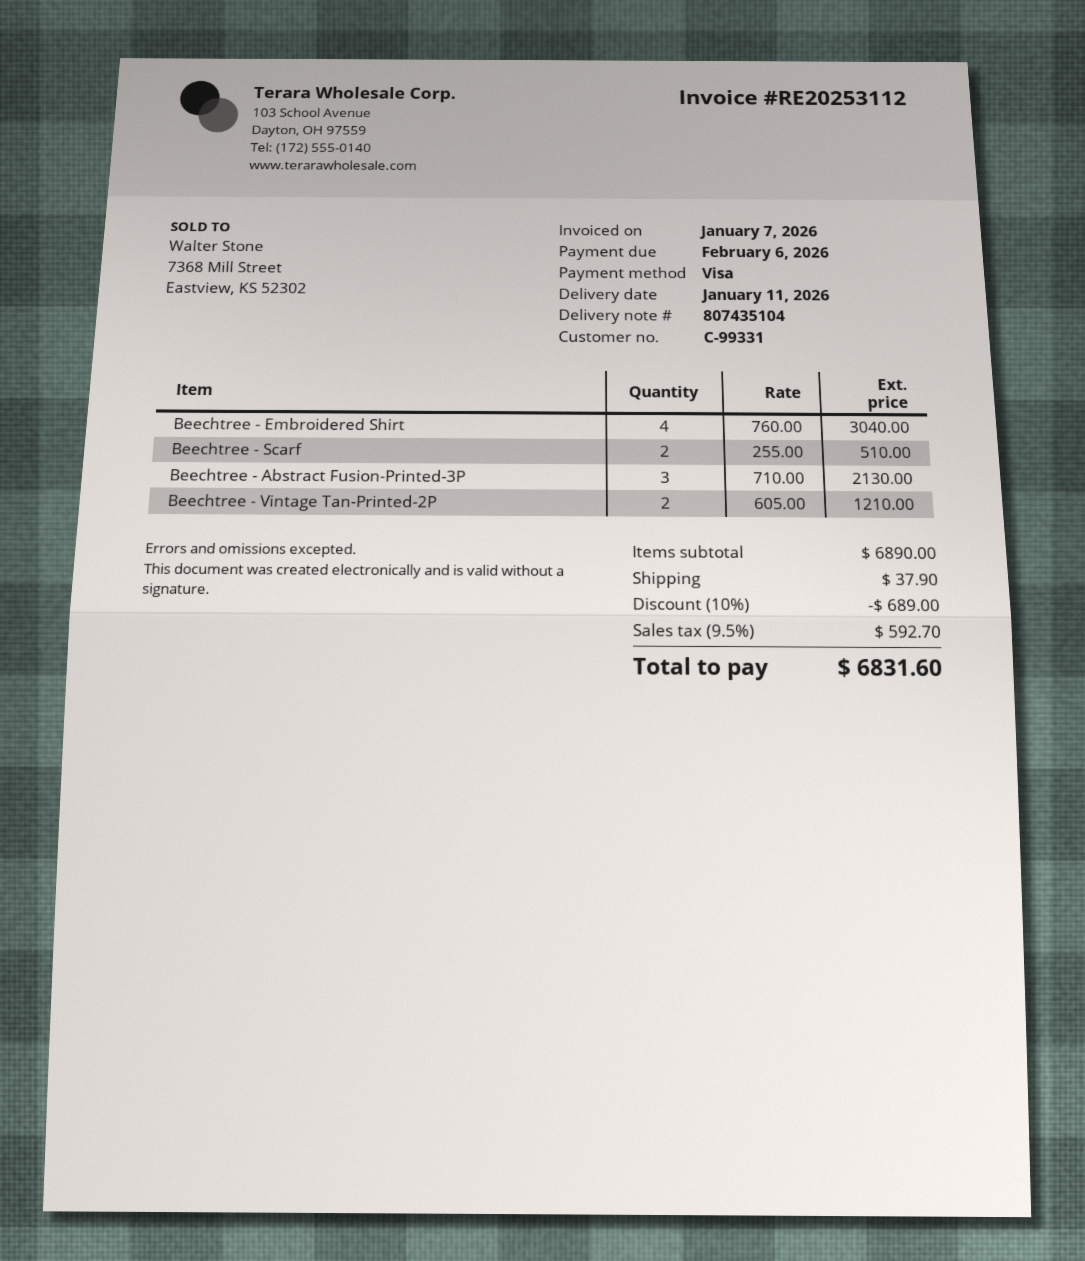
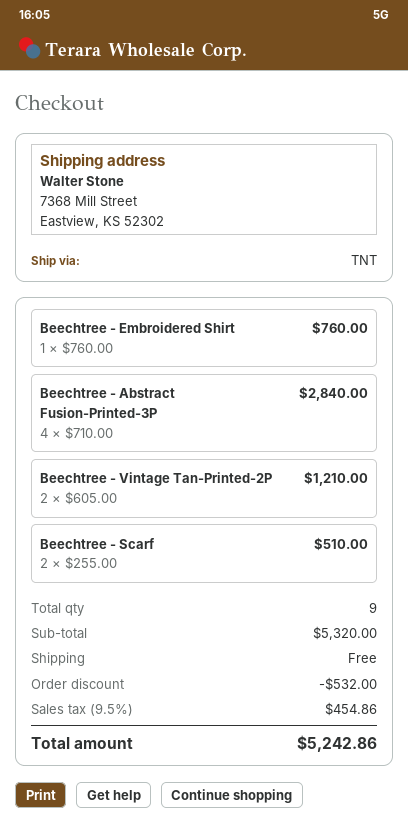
Beechtree - Embroidered Shirt: 4 x 760.00 = 3040.00 -> 1 x 760.00 = 760.00
Beechtree - Abstract Fusion-Printed-3P: 3 x 710.00 = 2130.00 -> 4 x 710.00 = 2840.00
subtotal: 6890.00 -> 5320.00
discount: 689.00 -> 532.00
shipping: 37.90 -> 0.00
tax: 9.5% = 592.70 -> 9.5% = 454.86
total: 6831.60 -> 5242.86

